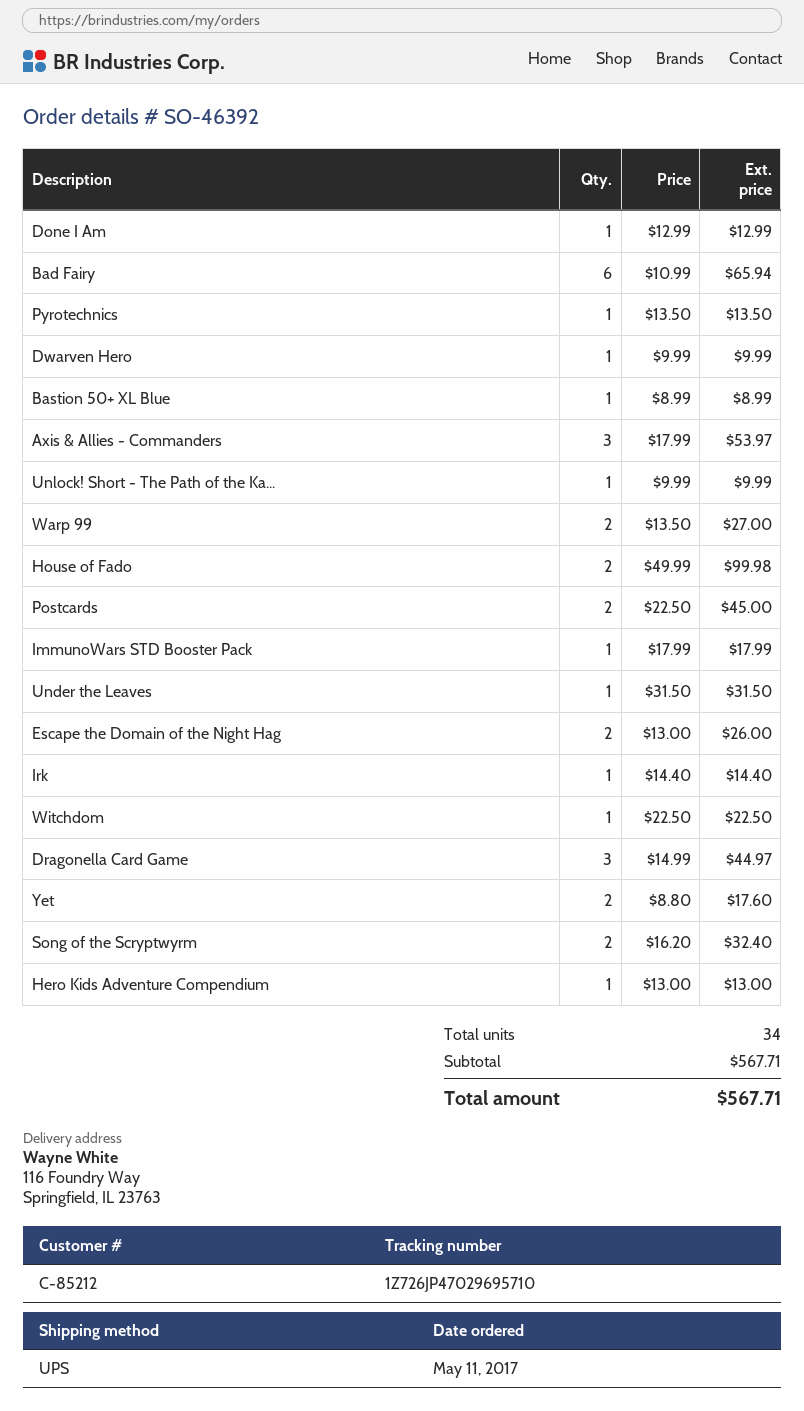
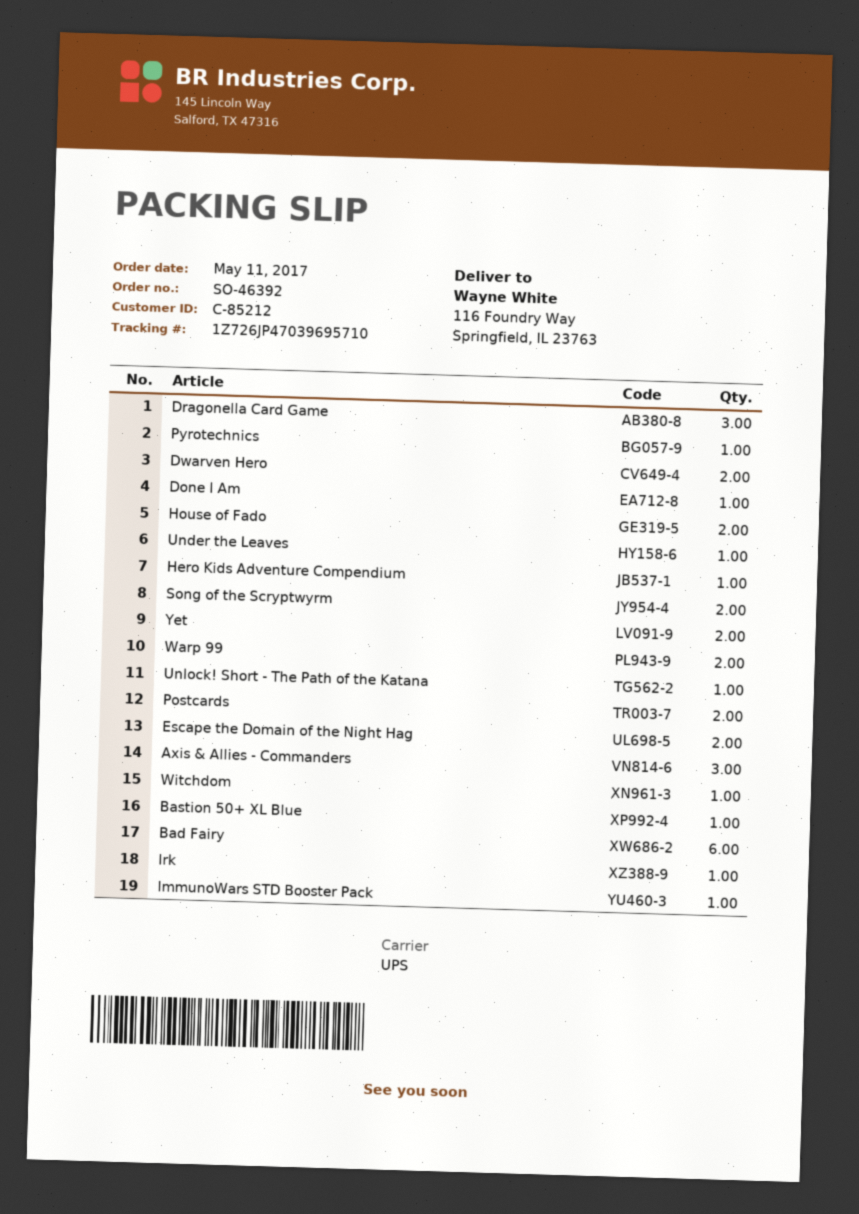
tracking number: 1Z726JP47029695710 -> 1Z726JP47039695710
Dwarven Hero: 1 -> 2

